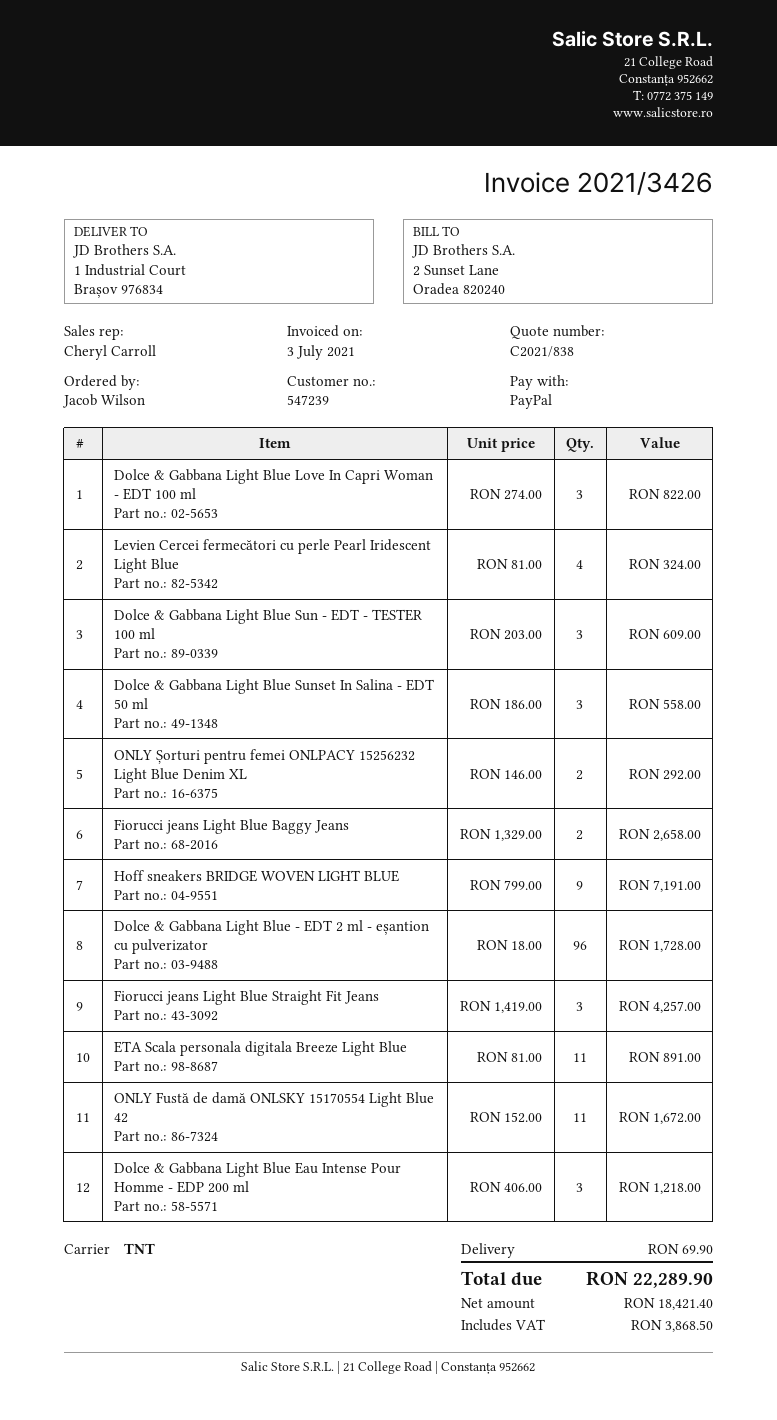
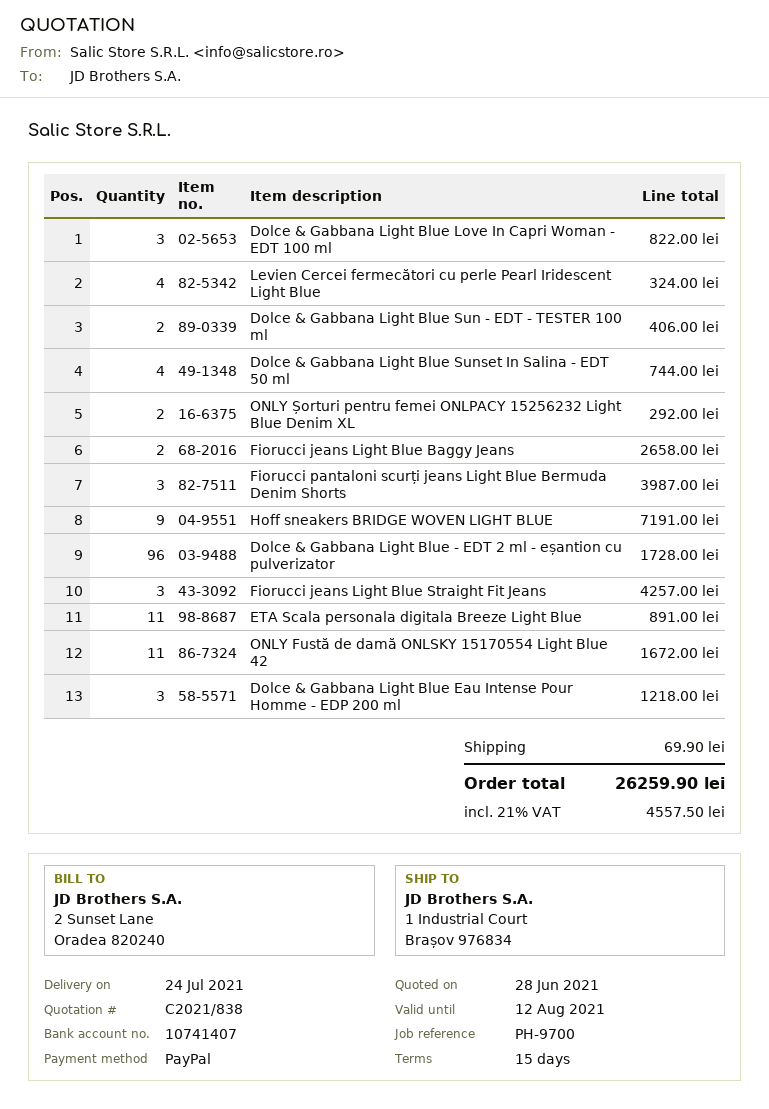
Dolce & Gabbana Light Blue Sun - EDT - TESTER 100 ml: 3 for 609.00 -> 2 for 406.00
Dolce & Gabbana Light Blue Sunset In Salina - EDT 50 ml: 3 for 558.00 -> 4 for 744.00
Fiorucci pantaloni scurți jeans Light Blue Bermuda Denim Shorts: none -> 3 for 3987.00
tax: 3868.50 -> 4557.50
total: 22289.90 -> 26259.90

